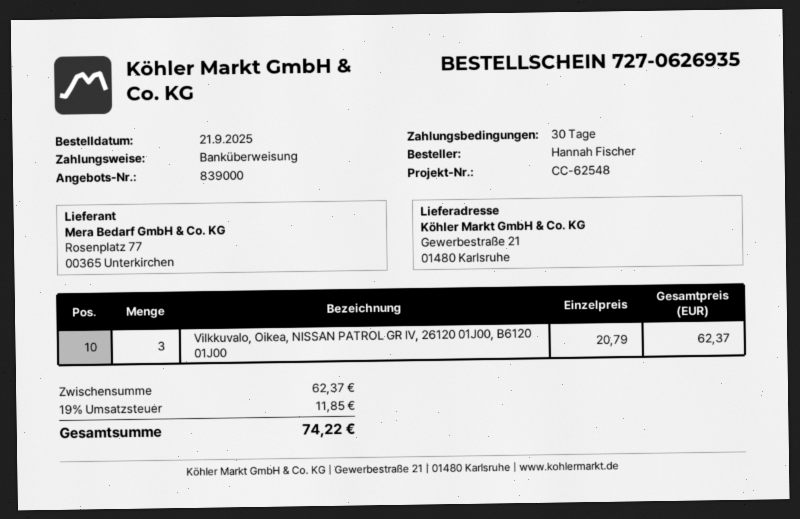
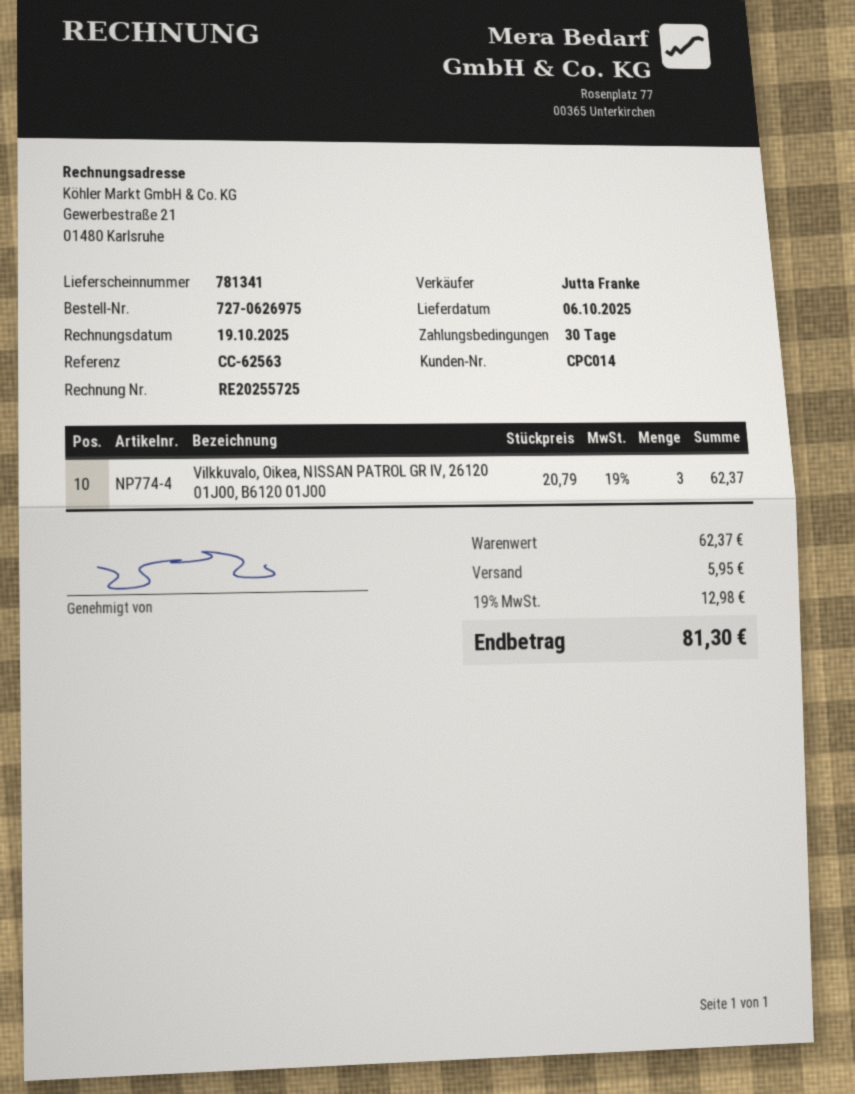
order number: 727-0626935 -> 727-0626975
reference: CC-62548 -> CC-62563
shipping: none -> 5.95
tax: 19% = 11.85 -> 19% = 12.98
total: 74.22 -> 81.30

